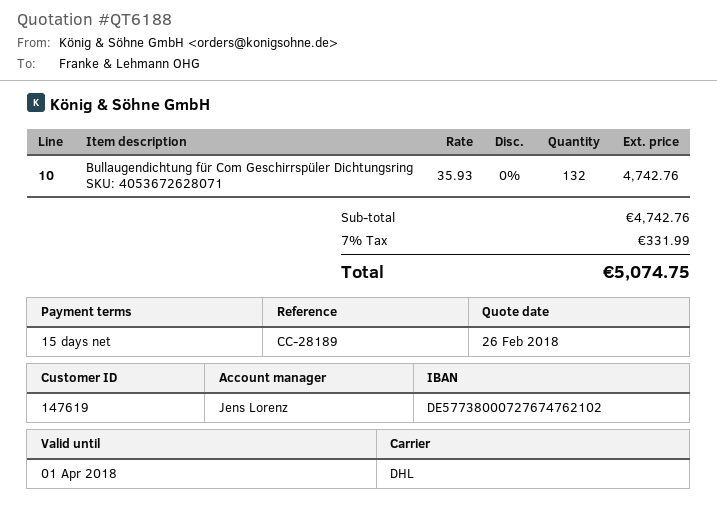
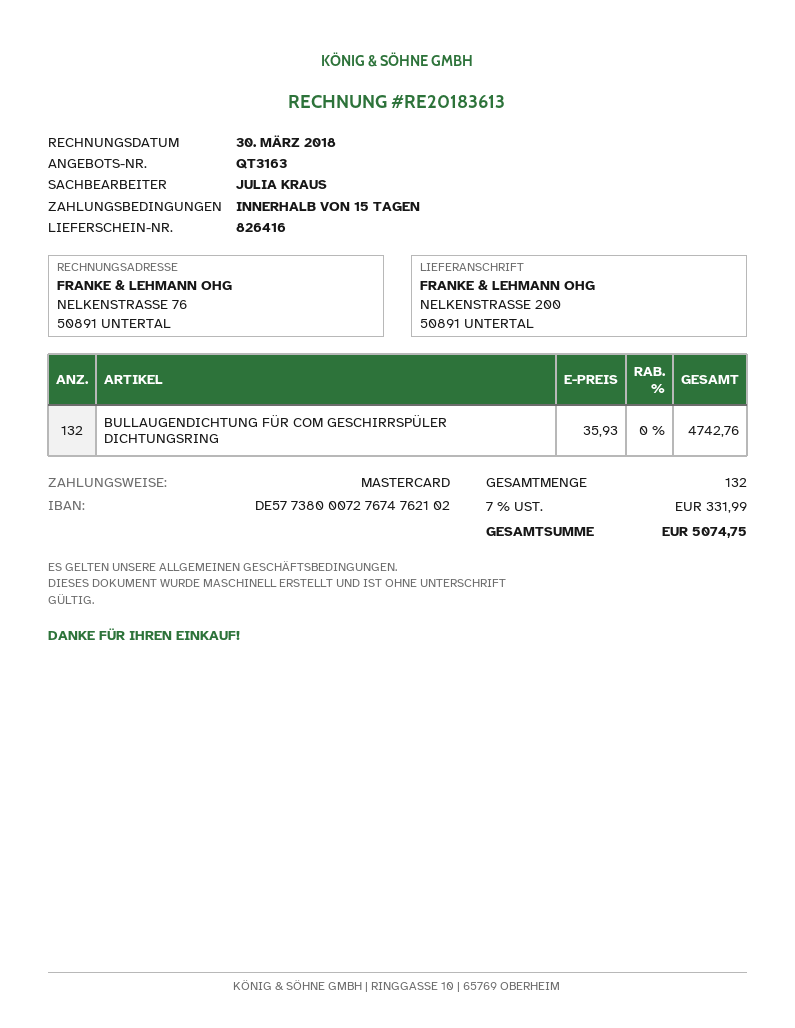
quote number: QT6188 -> QT3163
sales rep: Jens Lorenz -> JULIA KRAUS

